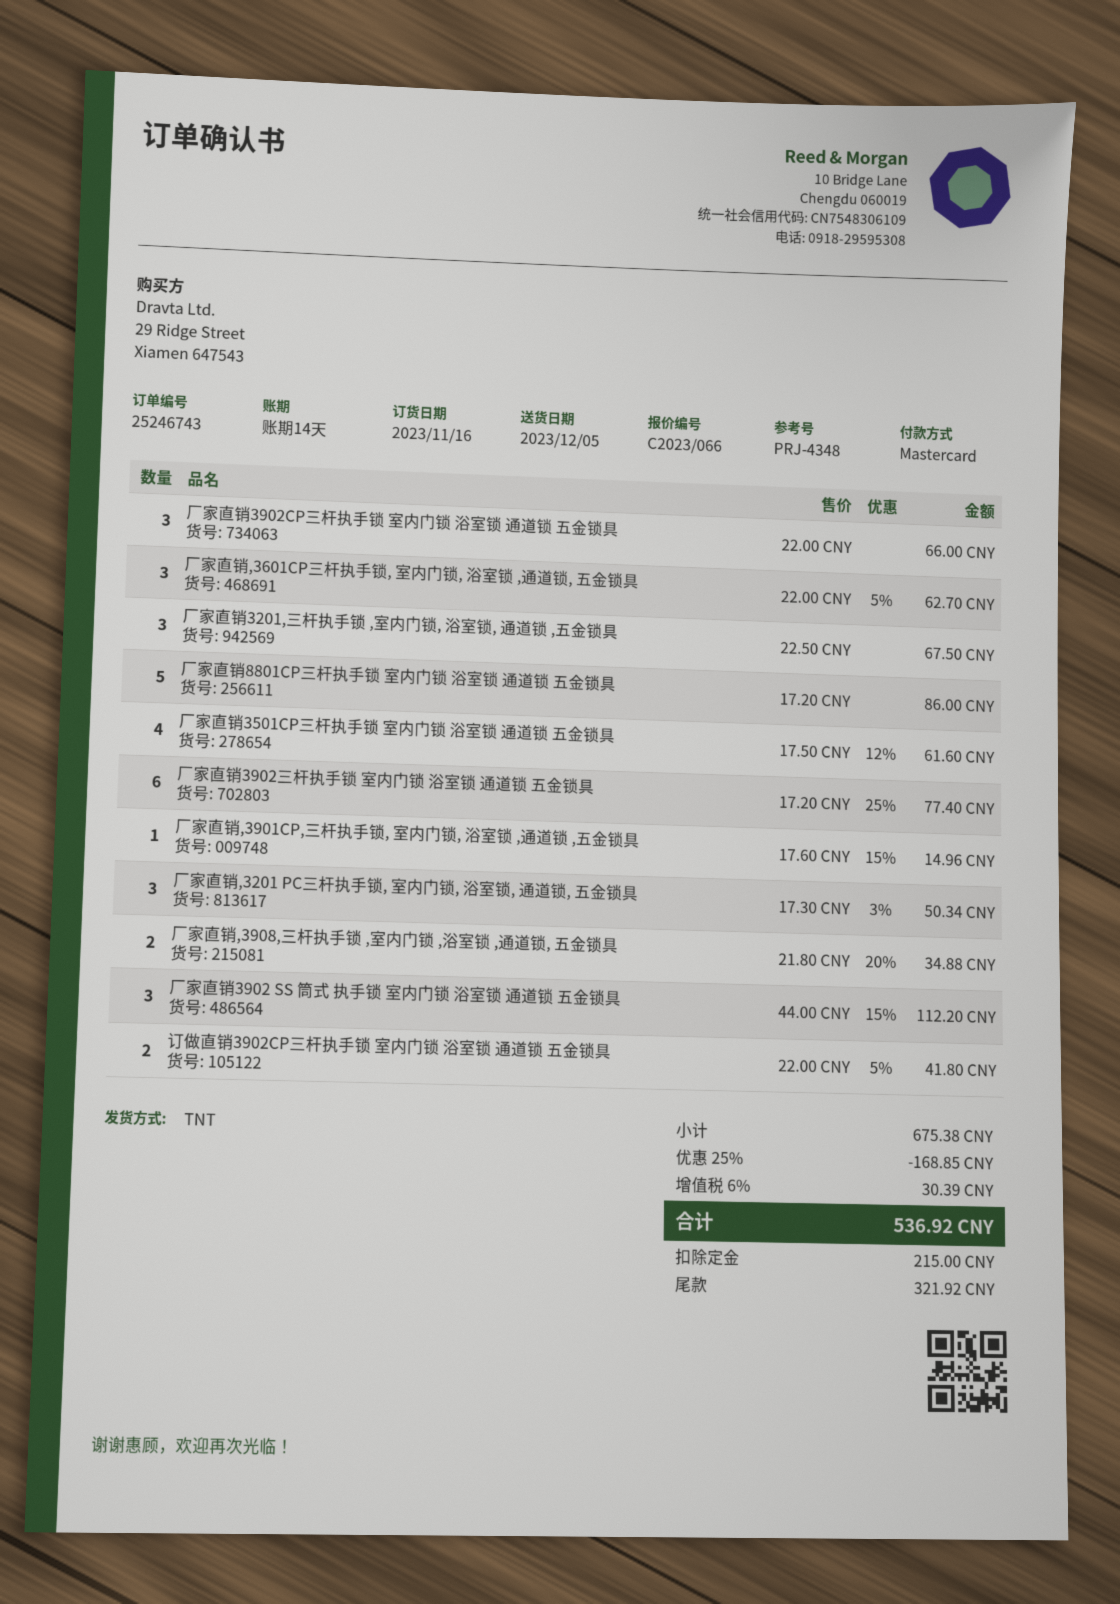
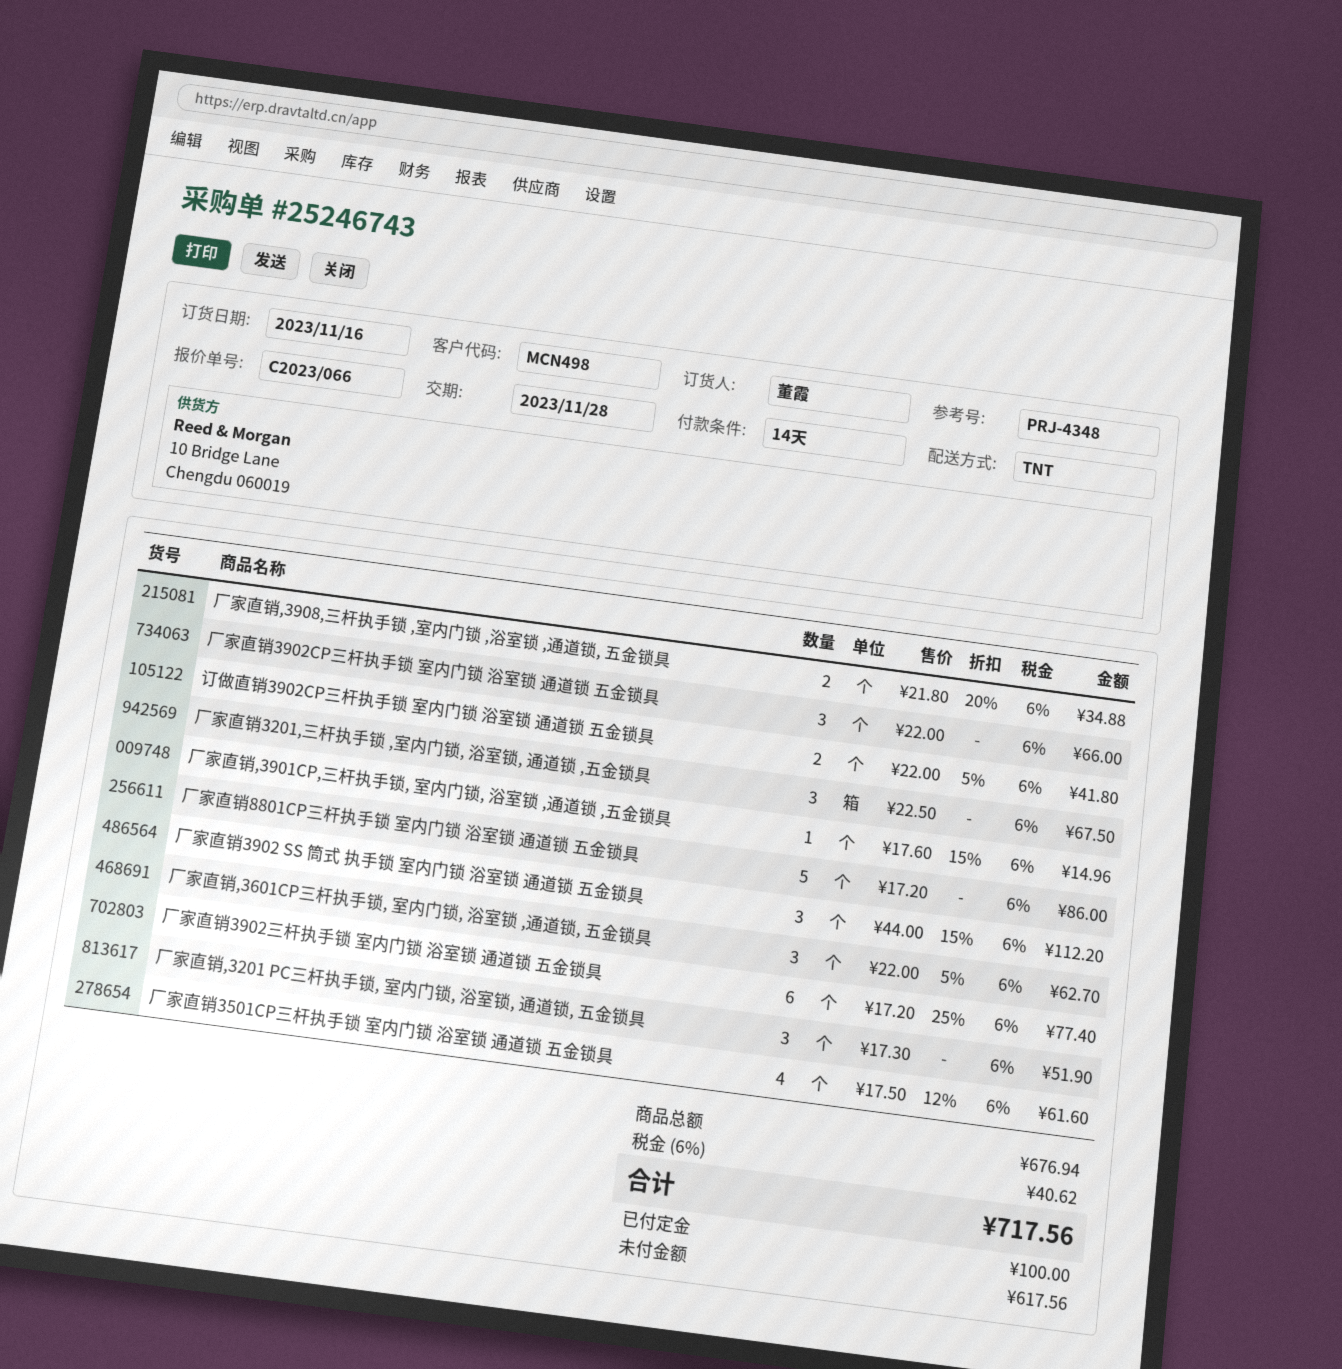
delivery date: 2023-12-05 -> 2023-11-28
厂家直销,3201 PC三杆执手锁, 室内门锁, 浴室锁, 通道锁, 五金锁具: 3 x 17.30 - 3% = 50.34 -> 3 x 17.30 = 51.90
subtotal: 675.38 -> 676.94
discount: 25% = 168.85 -> none
tax: 6% = 30.39 -> 6% = 40.62
total: 536.92 -> 717.56
deposit: 215.00 -> 100.00
balance: 321.92 -> 617.56

